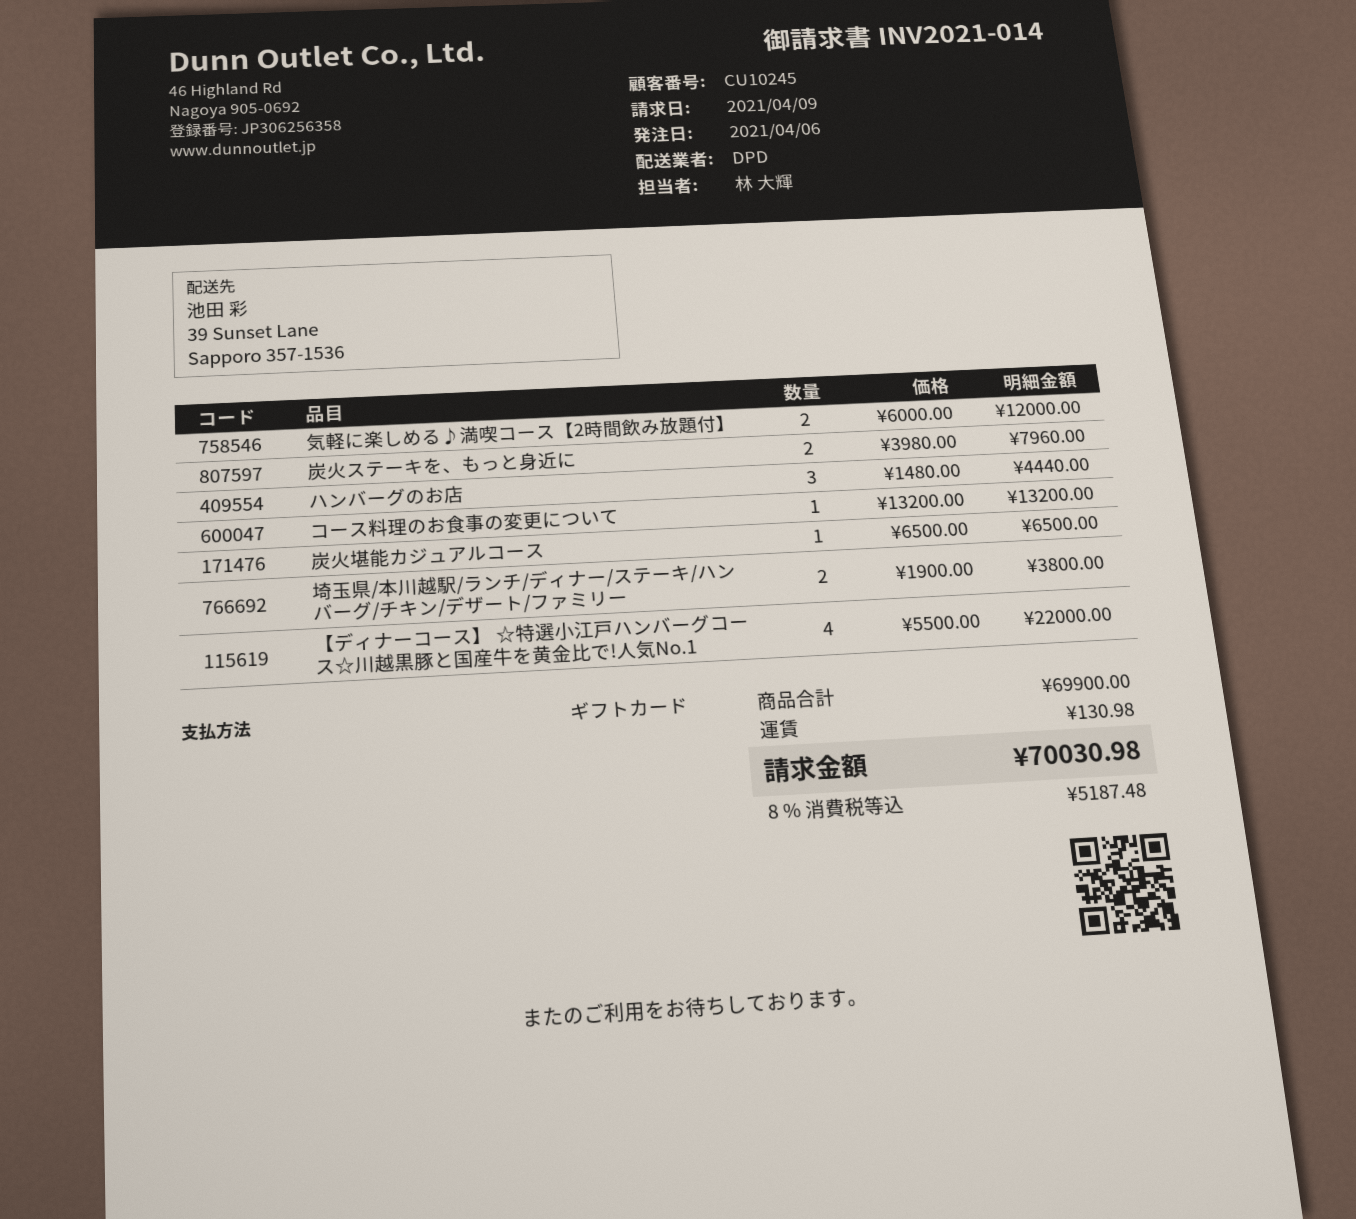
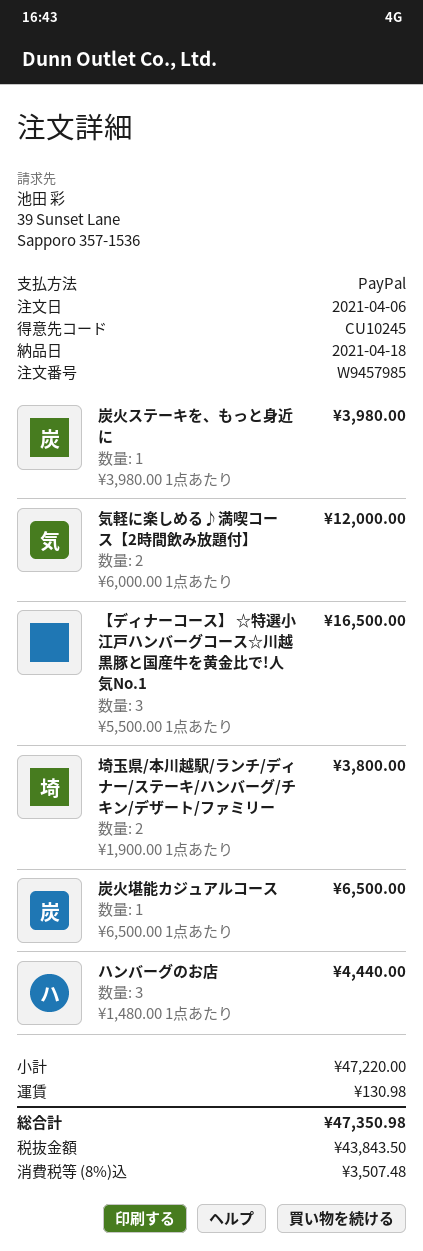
payment method: gift card -> PayPal
炭火ステーキを、もっと身近に: 2 x 3980.00 = 7960.00 -> 1 x 3980.00 = 3980.00
コース料理のお食事の変更について: 1 x 13200.00 = 13200.00 -> none
【ディナーコース】 ☆特選小江戸ハンバーグコース☆川越黒豚と国産牛を黄金比で!人気No.1: 4 x 5500.00 = 22000.00 -> 3 x 5500.00 = 16500.00
subtotal: 69900.00 -> 47220.00
tax: 8% = 5187.48 -> 8% = 3507.48
total: 70030.98 -> 47350.98

